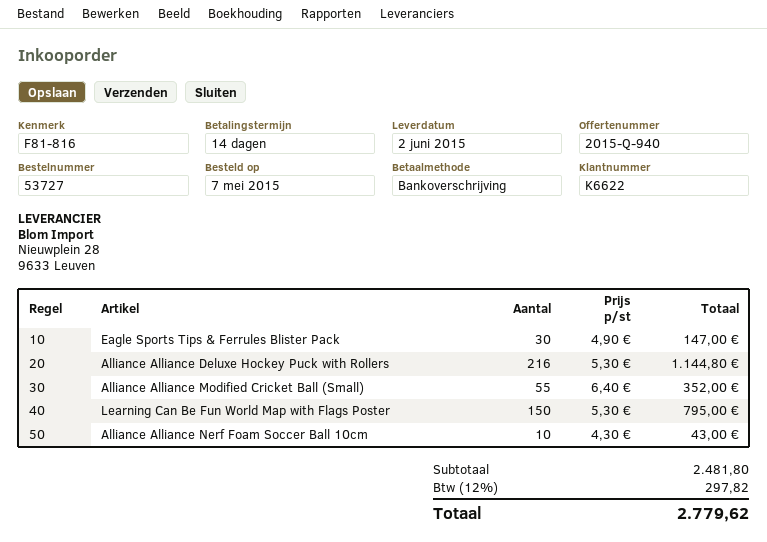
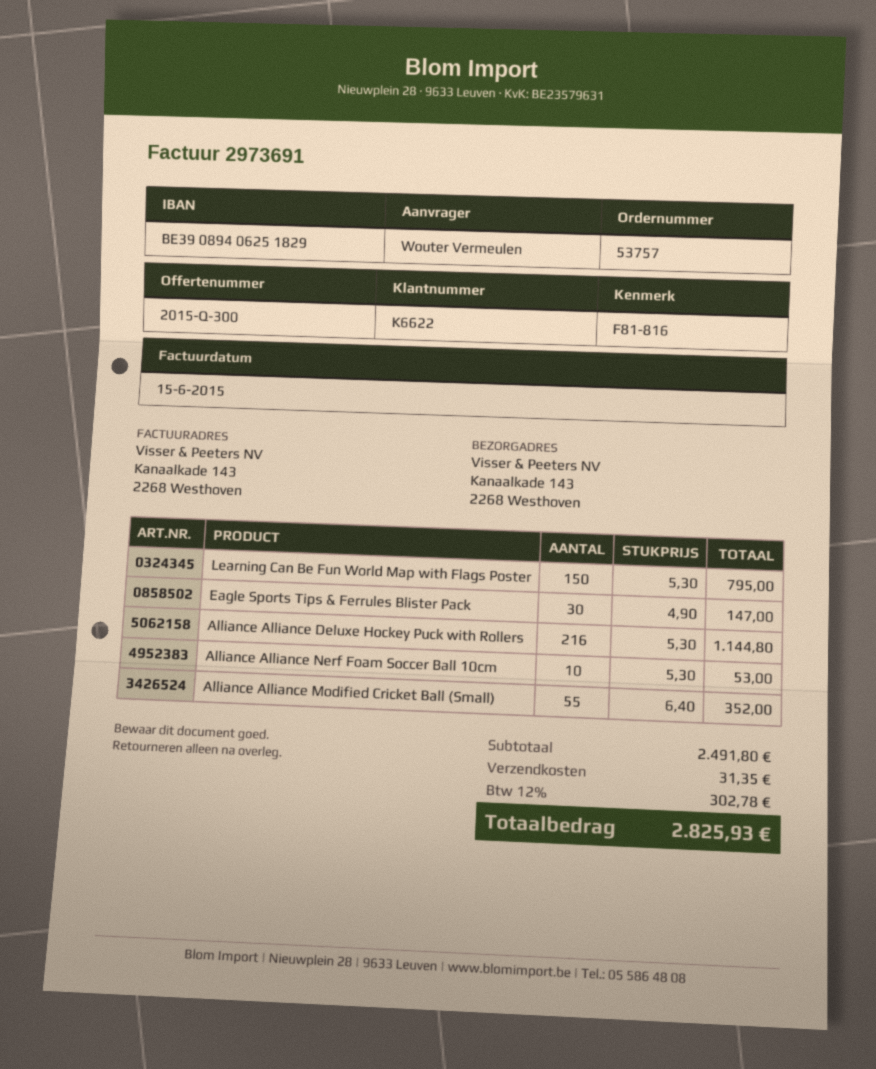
quote number: 2015-Q-940 -> 2015-Q-300
order number: 53727 -> 53757
Alliance Alliance Nerf Foam Soccer Ball 10cm: 10 x 4.30 = 43.00 -> 10 x 5.30 = 53.00
subtotal: 2481.80 -> 2491.80
shipping: none -> 31.35
tax: 12% = 297.82 -> 12% = 302.78
total: 2779.62 -> 2825.93

